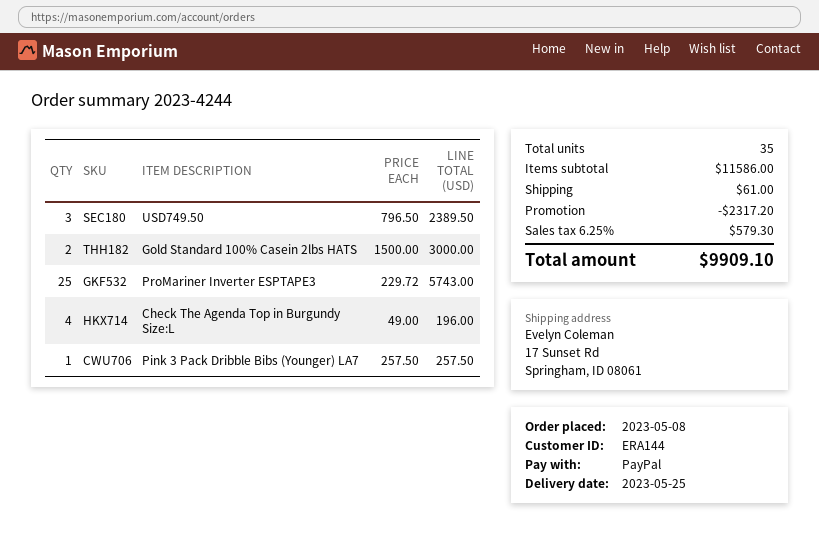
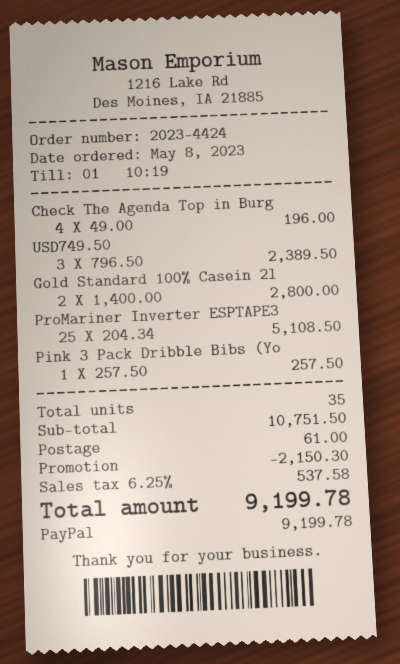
order number: 2023-4244 -> 2023-4424
Gold Standard 100% Casein 2lbs HATS: 2 x 1500.00 = 3000.00 -> 2 x 1400.00 = 2800.00
ProMariner Inverter ESPTAPE3: 25 x 229.72 = 5743.00 -> 25 x 204.34 = 5108.50
subtotal: 11586.00 -> 10751.50
discount: 2317.20 -> 2150.30
tax: 6.25% = 579.30 -> 6.25% = 537.58
total: 9909.10 -> 9199.78

